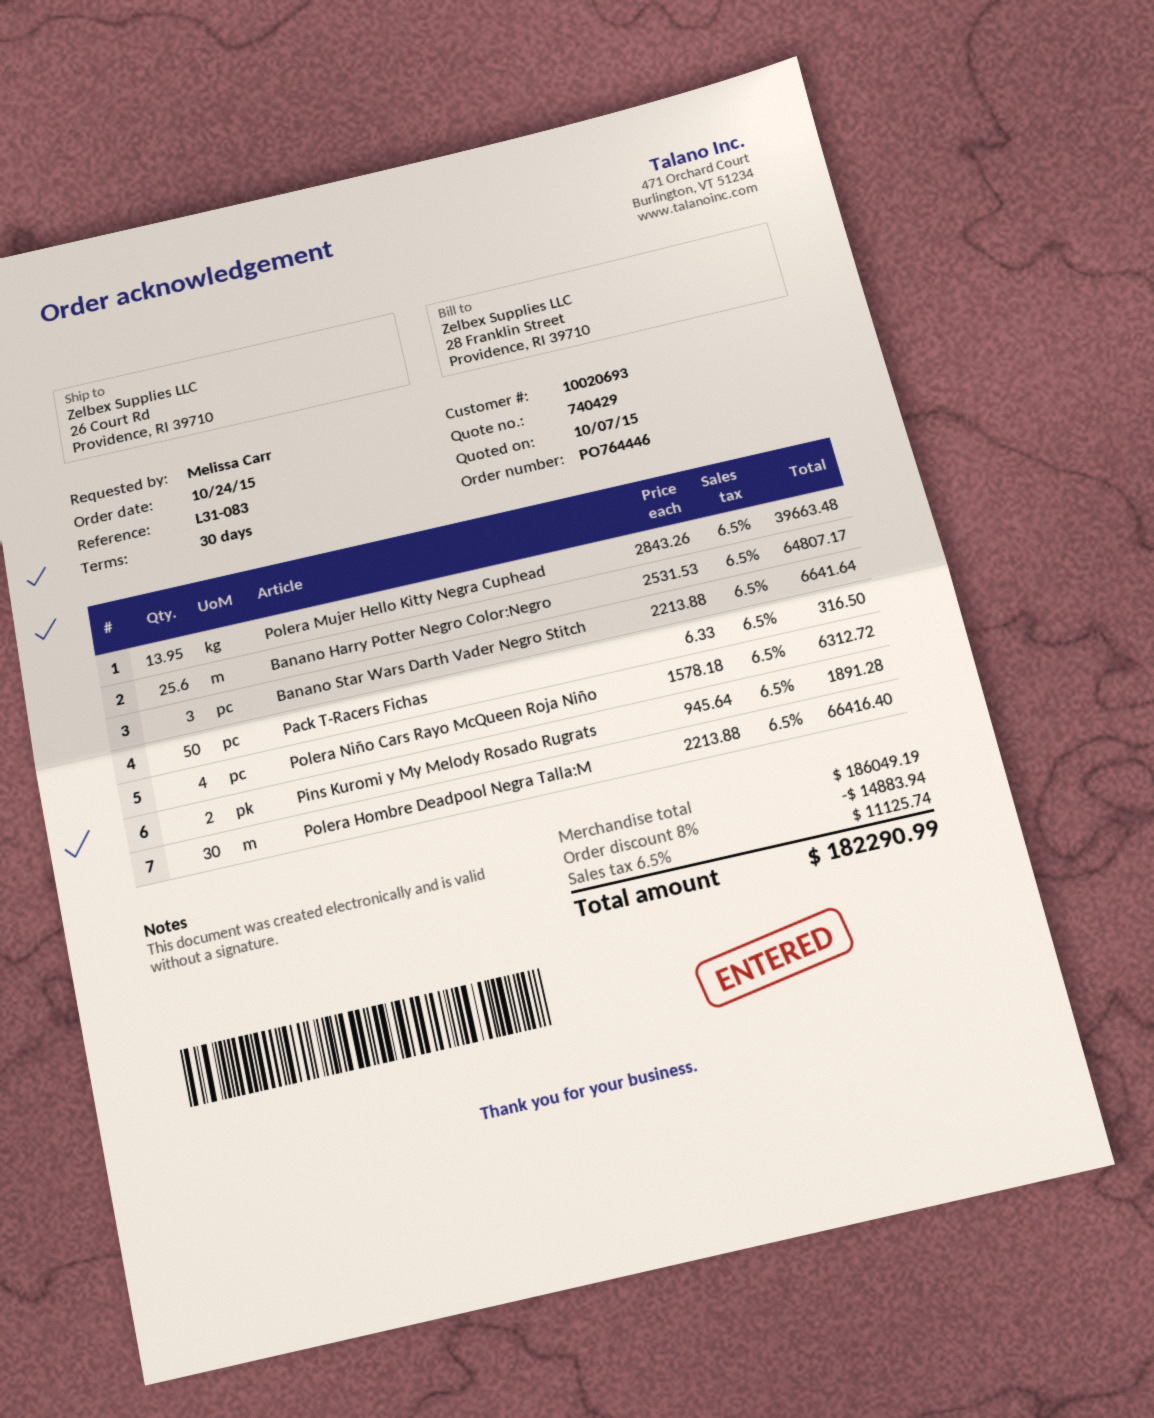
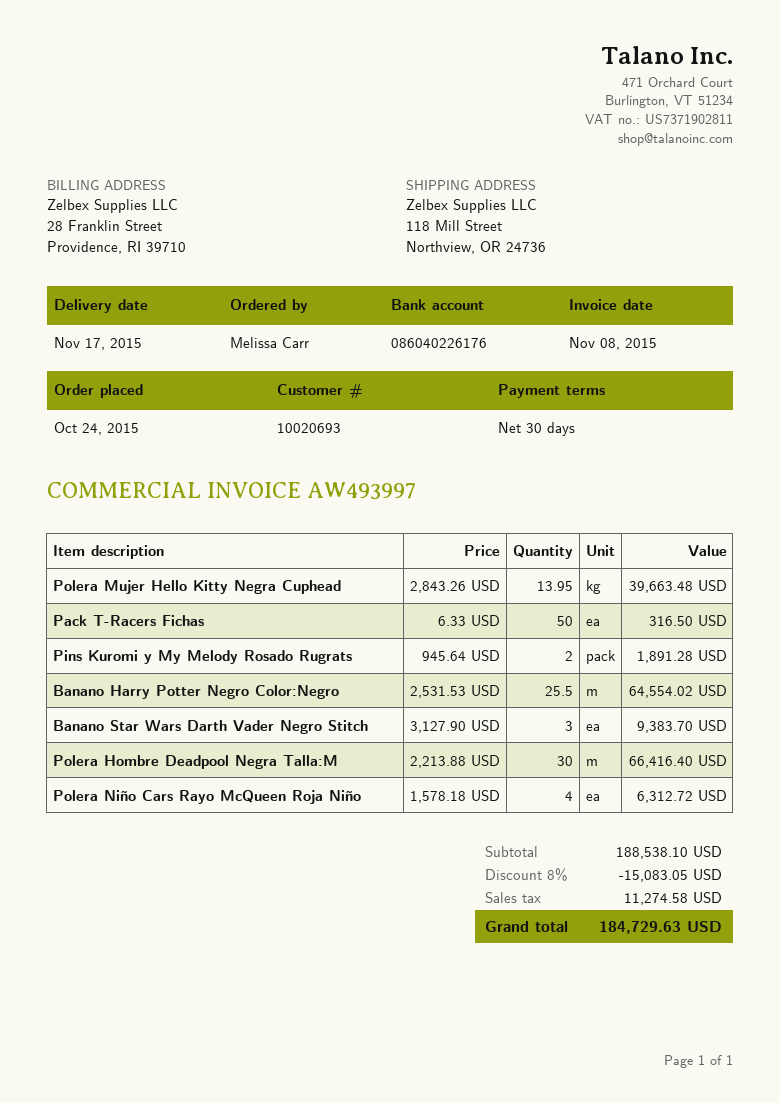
ship to: 26 Court Rd, Providence, RI 39710 -> 118 Mill Street, Northview, OR 24736
Banano Harry Potter Negro Color:Negro: 25.6 x 2531.53 = 64807.17 -> 25.5 x 2531.53 = 64554.02
Banano Star Wars Darth Vader Negro Stitch: 3 x 2213.88 = 6641.64 -> 3 x 3127.90 = 9383.70
subtotal: 186049.19 -> 188538.10
discount: 8% = 14883.94 -> 8% = 15083.05
tax: 11125.74 -> 11274.58
total: 182290.99 -> 184729.63

